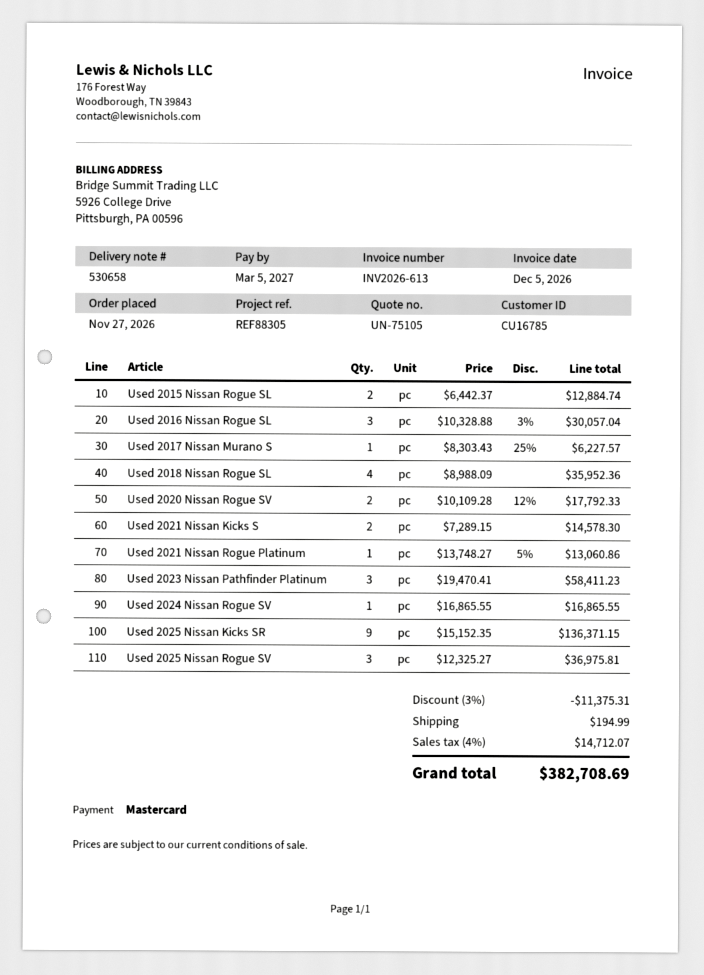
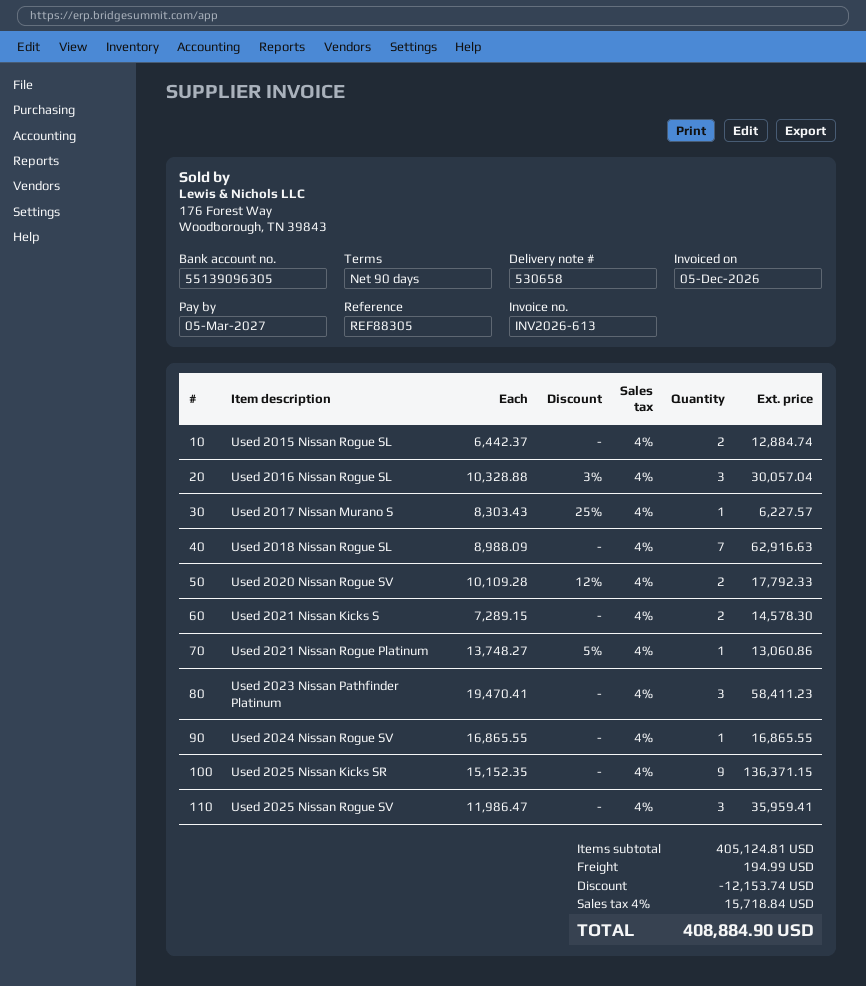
Used 2018 Nissan Rogue SL: 4 x 8988.09 = 35952.36 -> 7 x 8988.09 = 62916.63
Used 2025 Nissan Rogue SV: 3 x 12325.27 = 36975.81 -> 3 x 11986.47 = 35959.41
discount: 11375.31 -> 12153.74
tax: 4% = 14712.07 -> 4% = 15718.84
total: 382708.69 -> 408884.90

